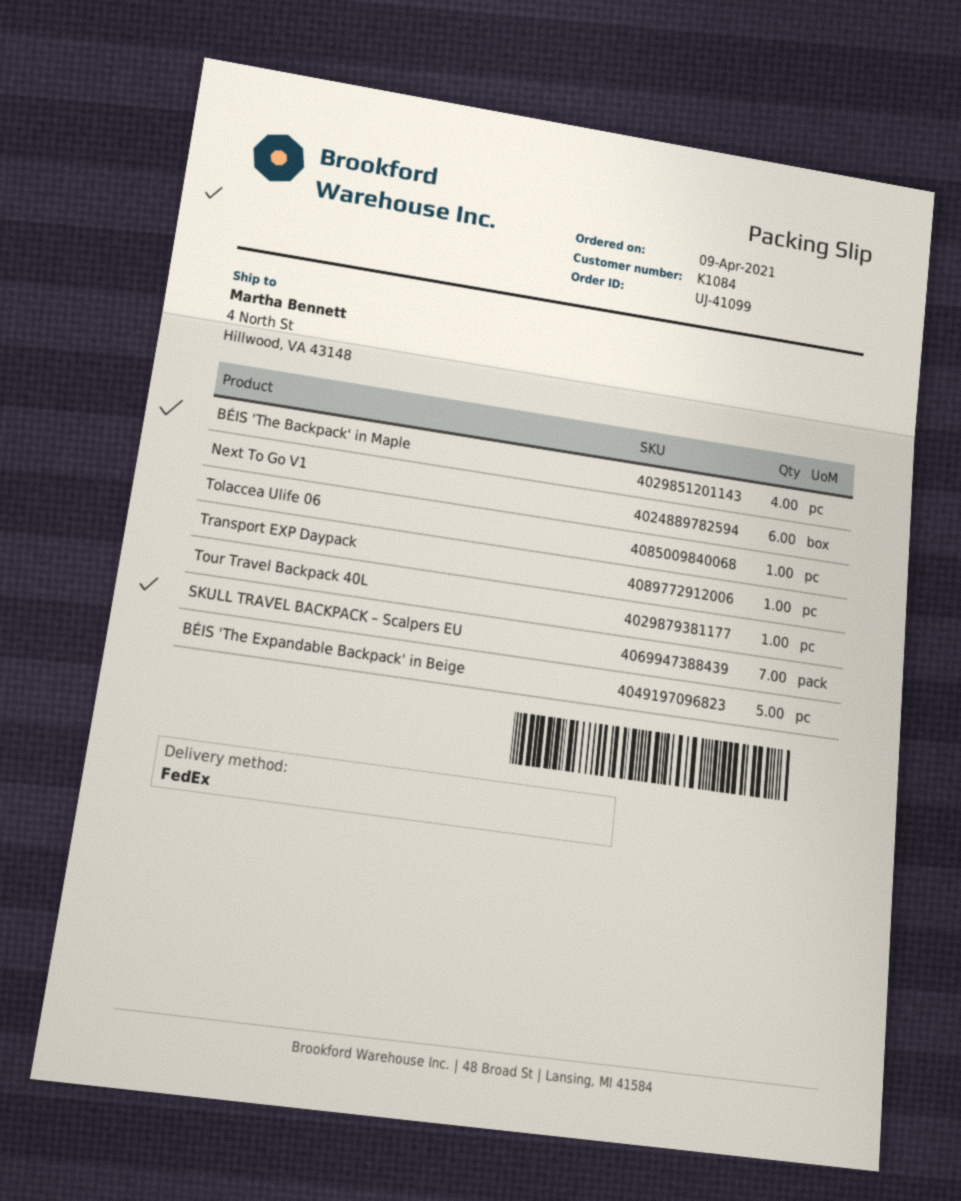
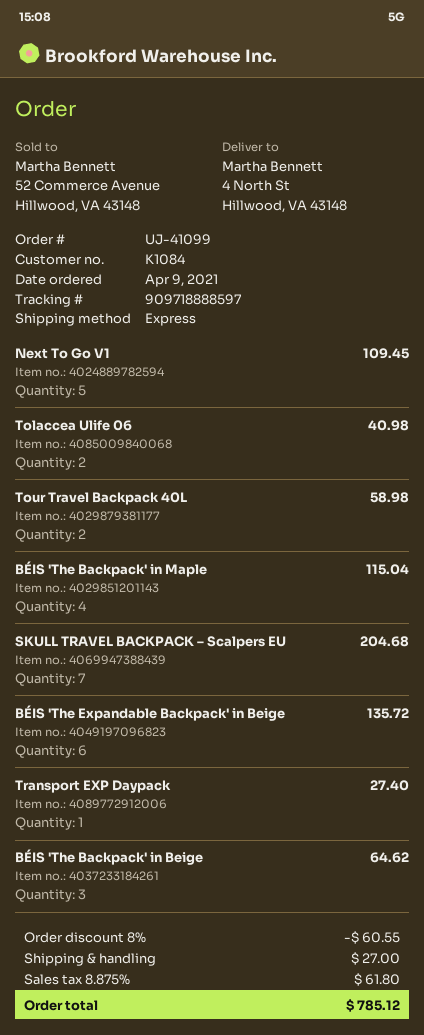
shipping method: FedEx -> express
Next To Go V1: 6 -> 5
Tolaccea Ulife 06: 1 -> 2
Tour Travel Backpack 40L: 1 -> 2
BÉIS 'The Expandable Backpack' in Beige: 5 -> 6
BÉIS 'The Backpack' in Beige: none -> 3

